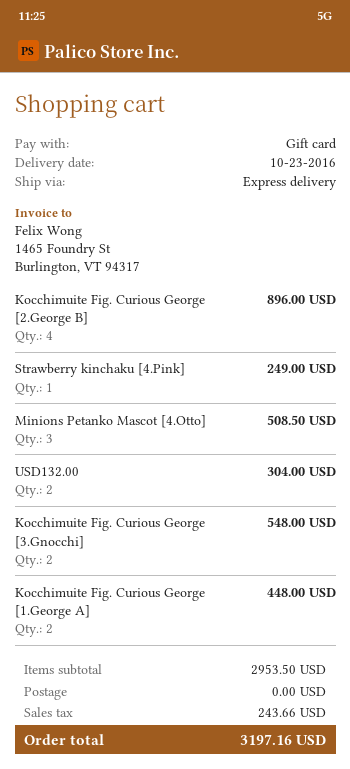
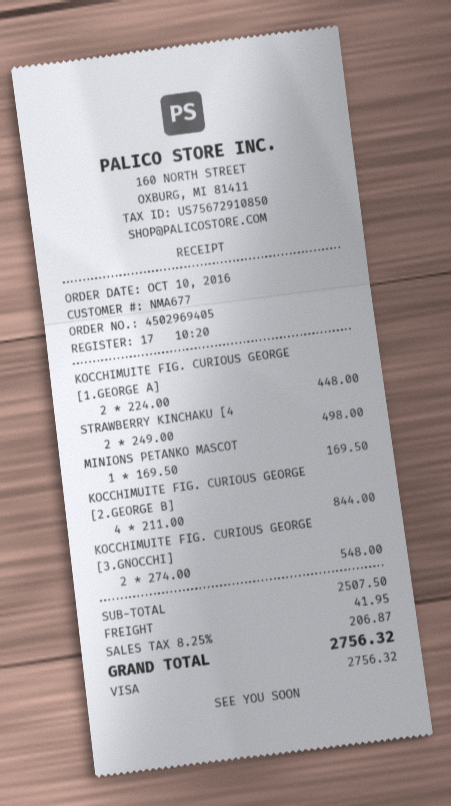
payment method: gift card -> Visa
Kocchimuite Fig. Curious George [2.George B]: 4 for 896.00 -> 4 for 844.00
Strawberry kinchaku [4.Pink]: 1 for 249.00 -> 2 for 498.00
Minions Petanko Mascot [4.Otto]: 3 for 508.50 -> 1 for 169.50
USD132.00: 2 for 304.00 -> none
subtotal: 2953.50 -> 2507.50
shipping: 0.00 -> 41.95
tax: 243.66 -> 206.87
total: 3197.16 -> 2756.32

